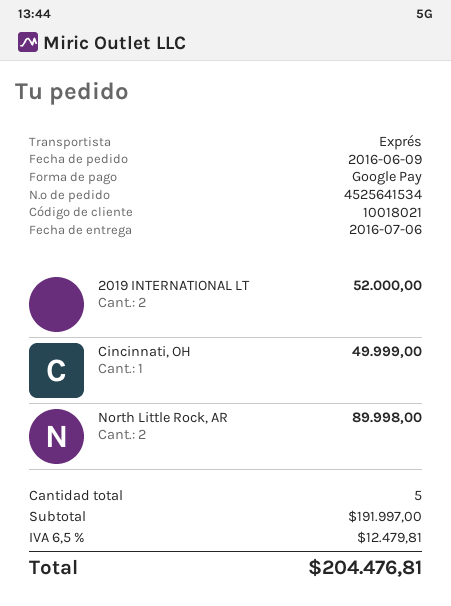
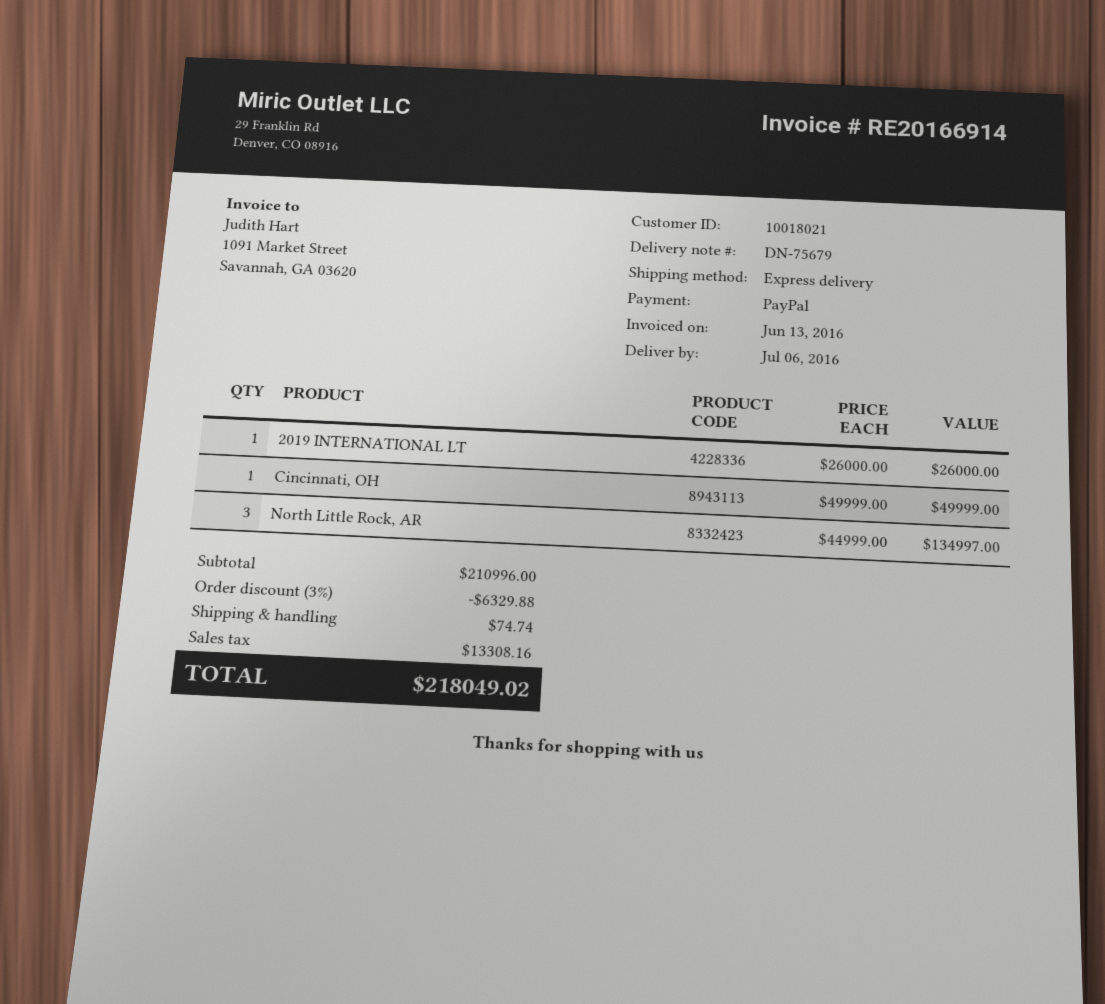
payment method: Google Pay -> PayPal
2019 INTERNATIONAL LT: 2 for 52000.00 -> 1 for 26000.00
North Little Rock, AR: 2 for 89998.00 -> 3 for 134997.00
subtotal: 191997.00 -> 210996.00
discount: none -> 3% = 6329.88
shipping: none -> 74.74
tax: 12479.81 -> 13308.16
total: 204476.81 -> 218049.02

